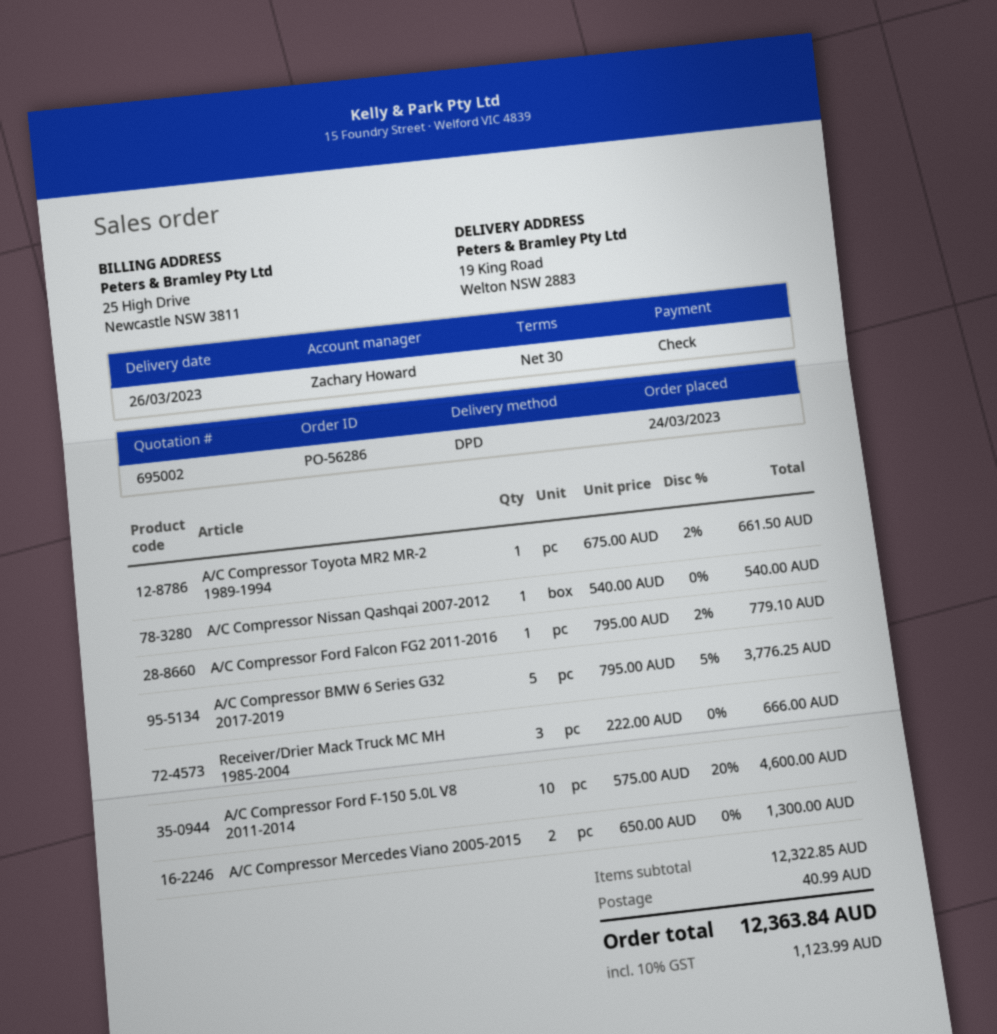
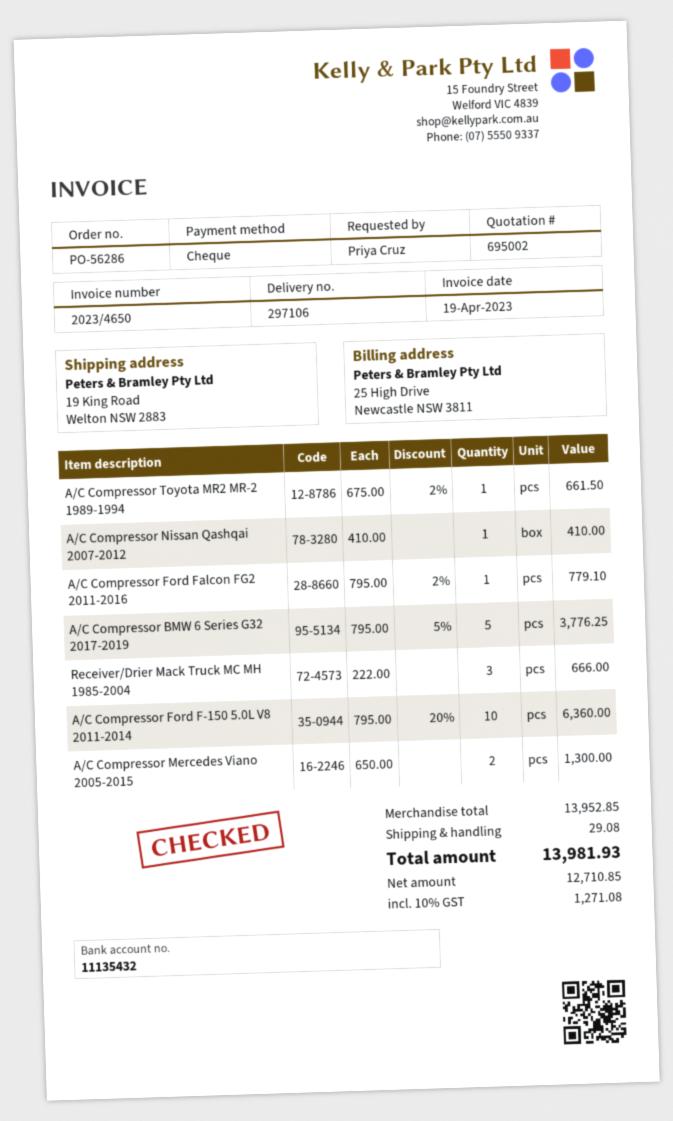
A/C Compressor Nissan Qashqai 2007-2012: 1 x 540.00 = 540.00 -> 1 x 410.00 = 410.00
A/C Compressor Ford F-150 5.0L V8 2011-2014: 10 x 575.00 - 20% = 4600.00 -> 10 x 795.00 - 20% = 6360.00
subtotal: 12322.85 -> 13952.85
shipping: 40.99 -> 29.08
tax: 10% = 1123.99 -> 10% = 1271.08
total: 12363.84 -> 13981.93

